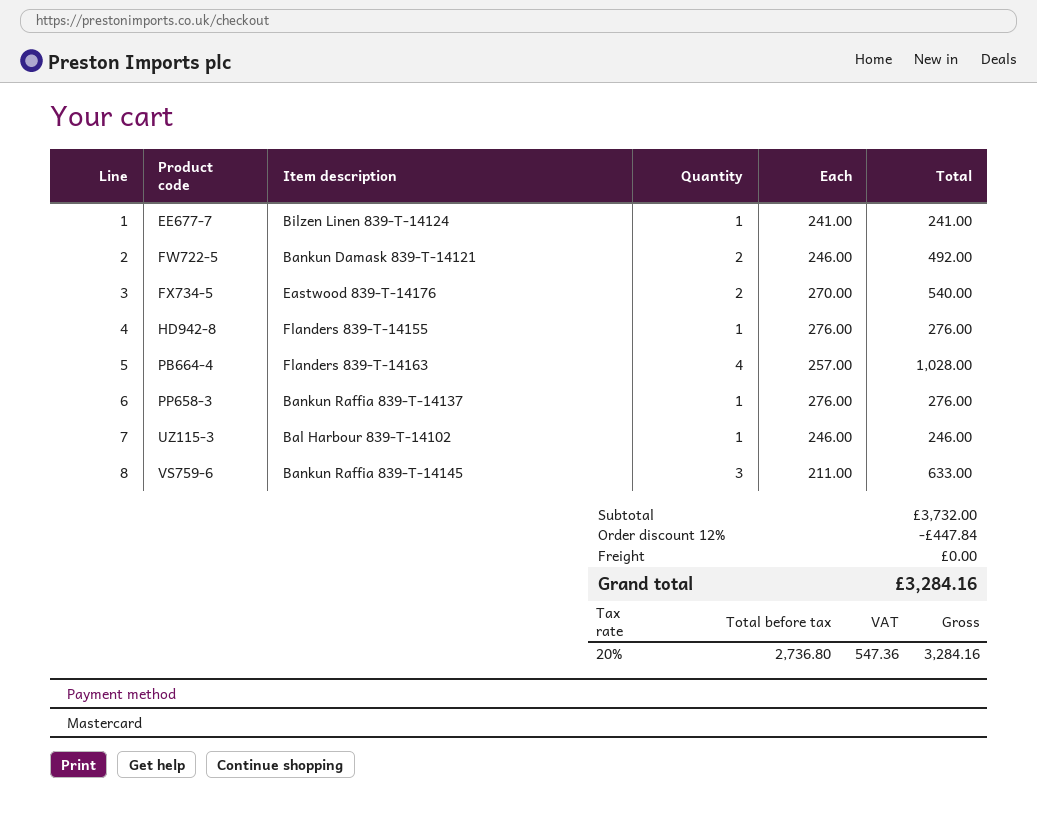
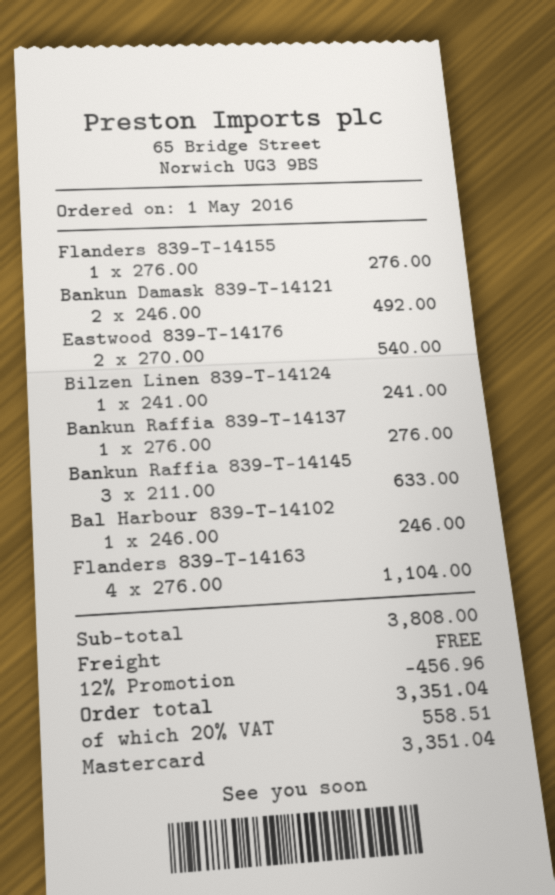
Flanders 839-T-14163: 4 x 257.00 = 1028.00 -> 4 x 276.00 = 1104.00
subtotal: 3732.00 -> 3808.00
discount: 12% = 447.84 -> 12% = 456.96
tax: 20% = 547.36 -> 20% = 558.51
total: 3284.16 -> 3351.04

